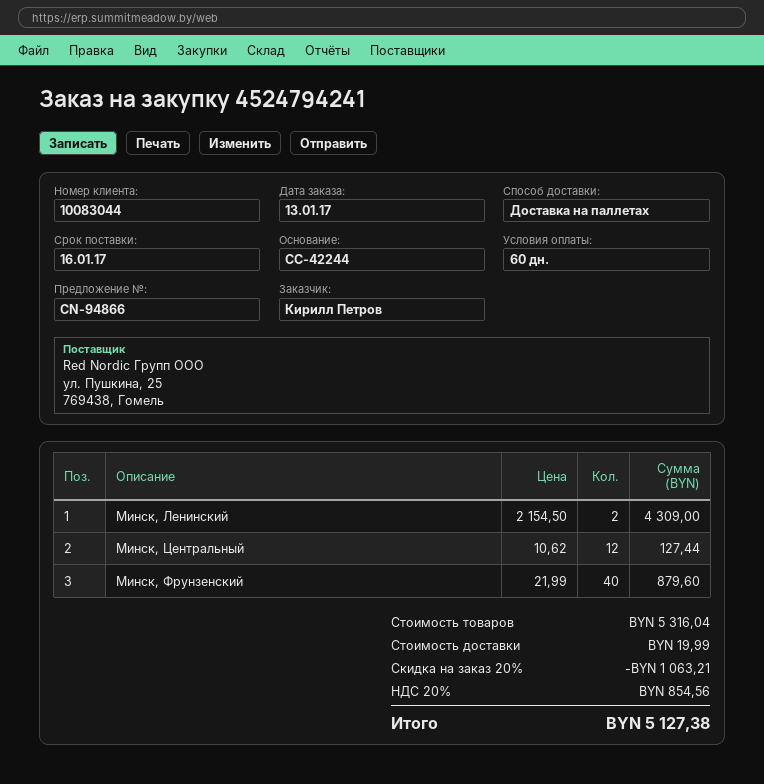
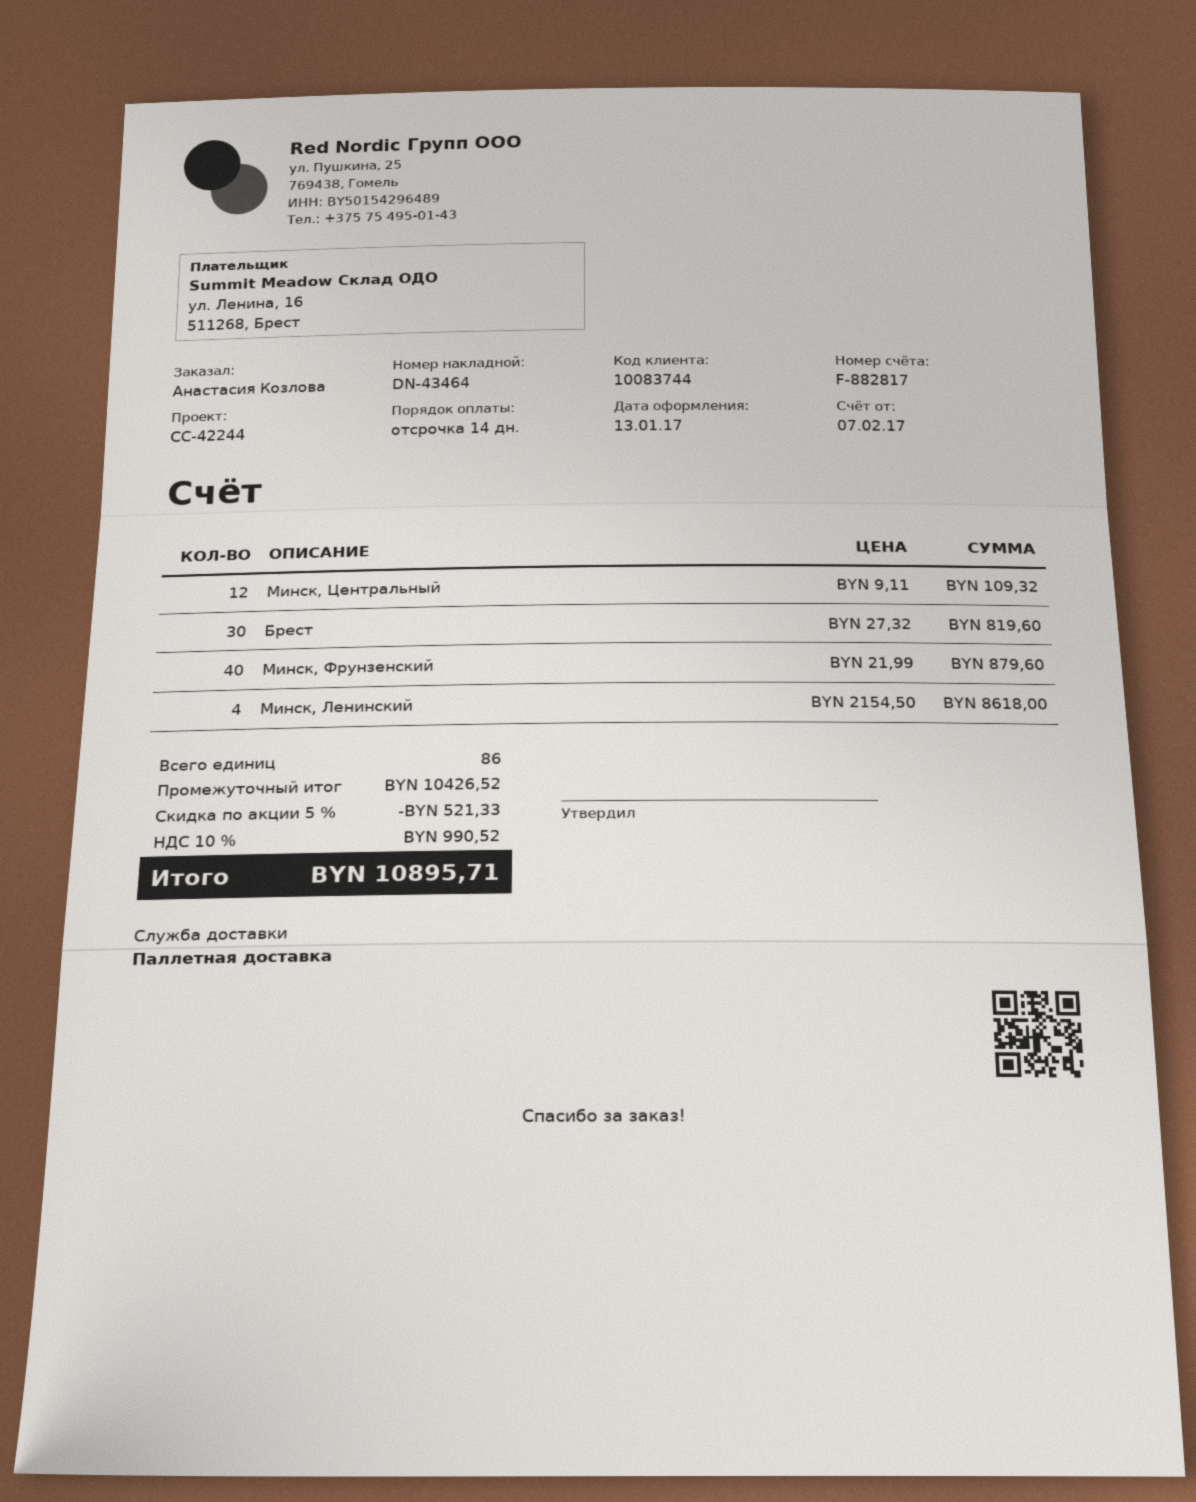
payment terms: 60 days -> 14 days
customer number: 10083044 -> 10083744
ordered by: Кирилл Петров -> Анастасия Козлова
Минск, Ленинский: 2 x 2154.50 = 4309.00 -> 4 x 2154.50 = 8618.00
Минск, Центральный: 12 x 10.62 = 127.44 -> 12 x 9.11 = 109.32
Брест: none -> 30 x 27.32 = 819.60
subtotal: 5316.04 -> 10426.52
discount: 20% = 1063.21 -> 5% = 521.33
shipping: 19.99 -> none
tax: 20% = 854.56 -> 10% = 990.52
total: 5127.38 -> 10895.71

